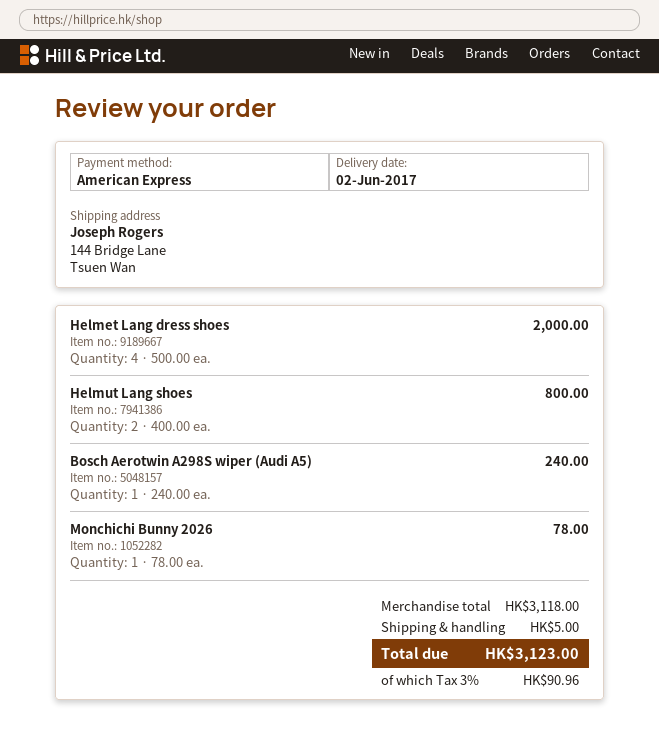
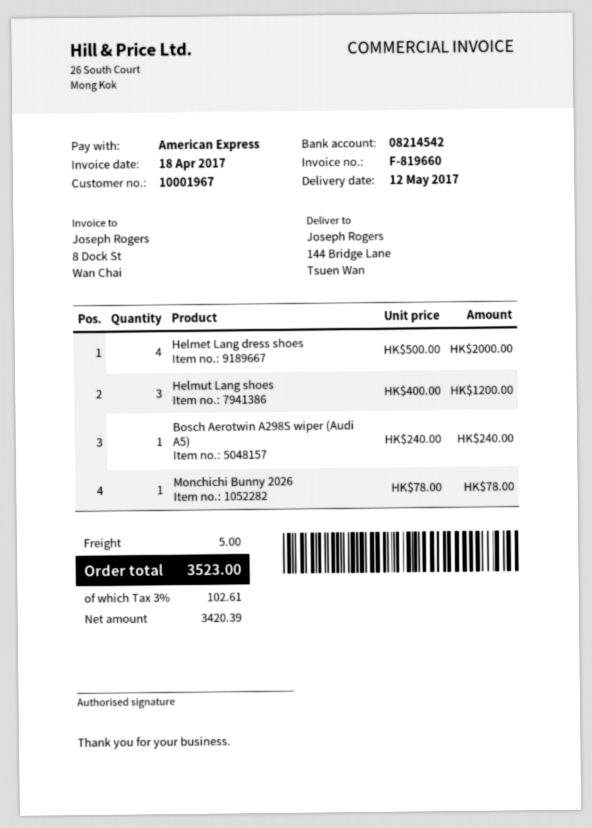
delivery date: 2017-06-02 -> 2017-05-12
Helmut Lang shoes: 2 x 400.00 = 800.00 -> 3 x 400.00 = 1200.00
tax: 3% = 90.96 -> 3% = 102.61
total: 3123.00 -> 3523.00

